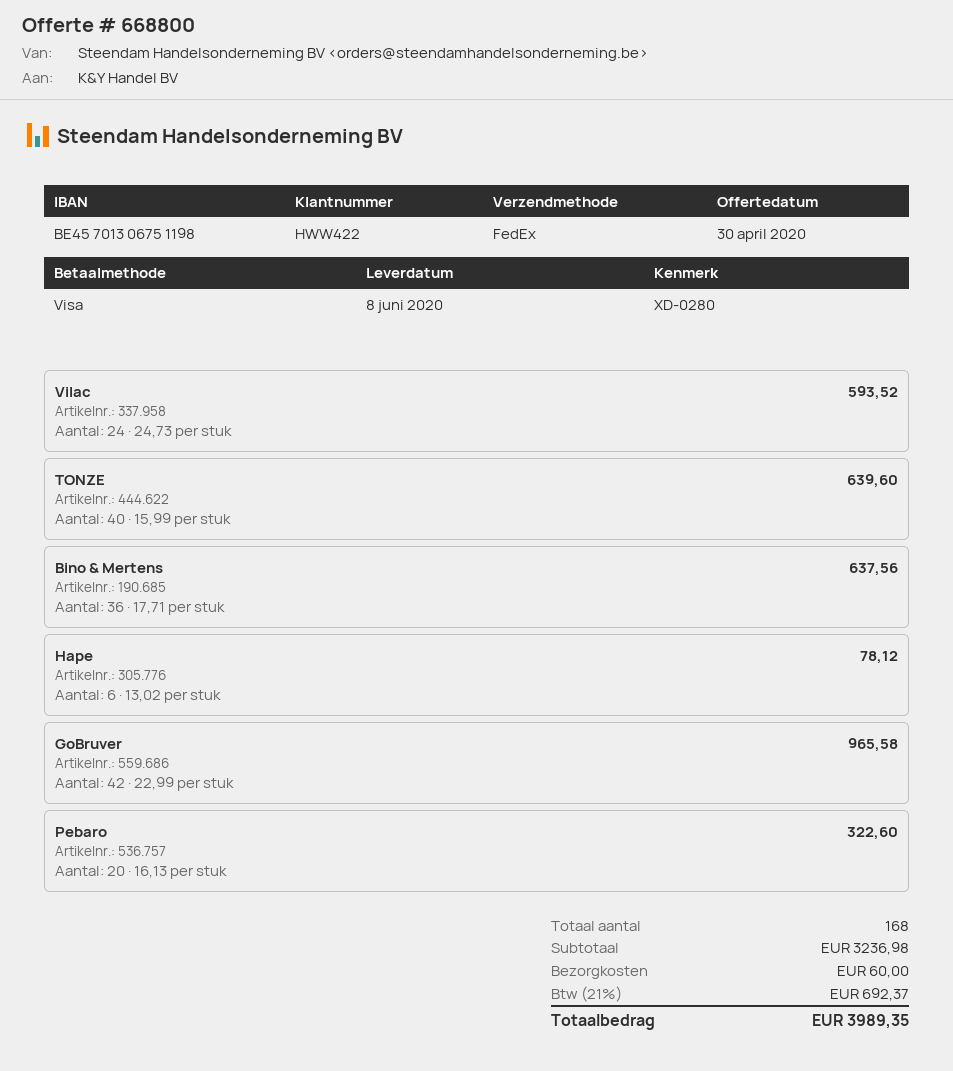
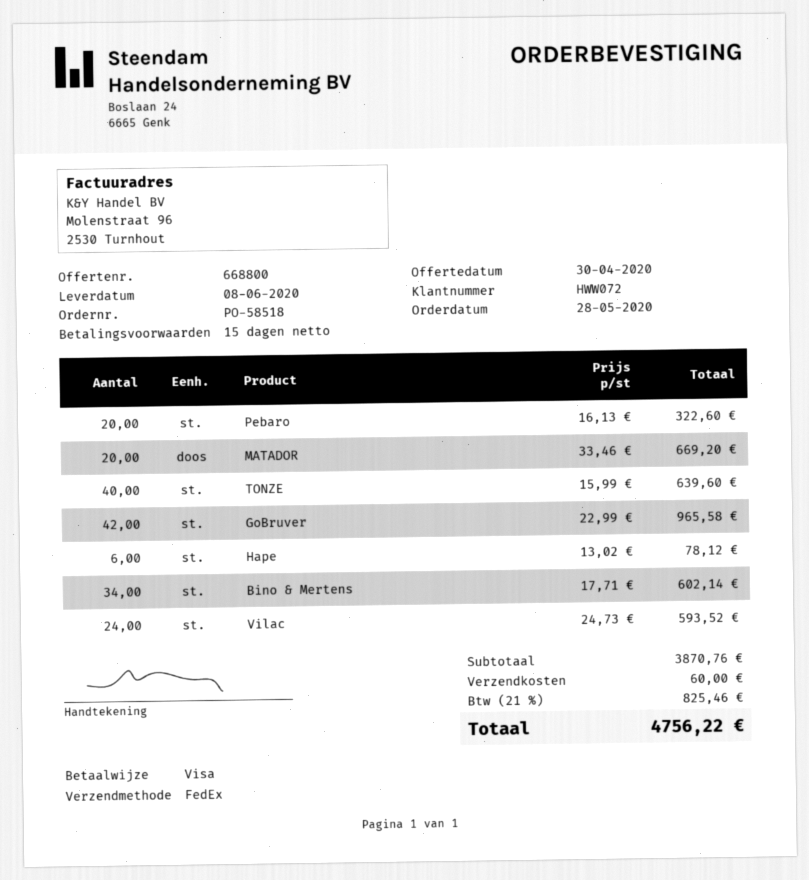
customer number: HWW422 -> HWW072
Bino & Mertens: 36 x 17.71 = 637.56 -> 34 x 17.71 = 602.14
MATADOR: none -> 20 x 33.46 = 669.20
subtotal: 3236.98 -> 3870.76
tax: 21% = 692.37 -> 21% = 825.46
total: 3989.35 -> 4756.22

